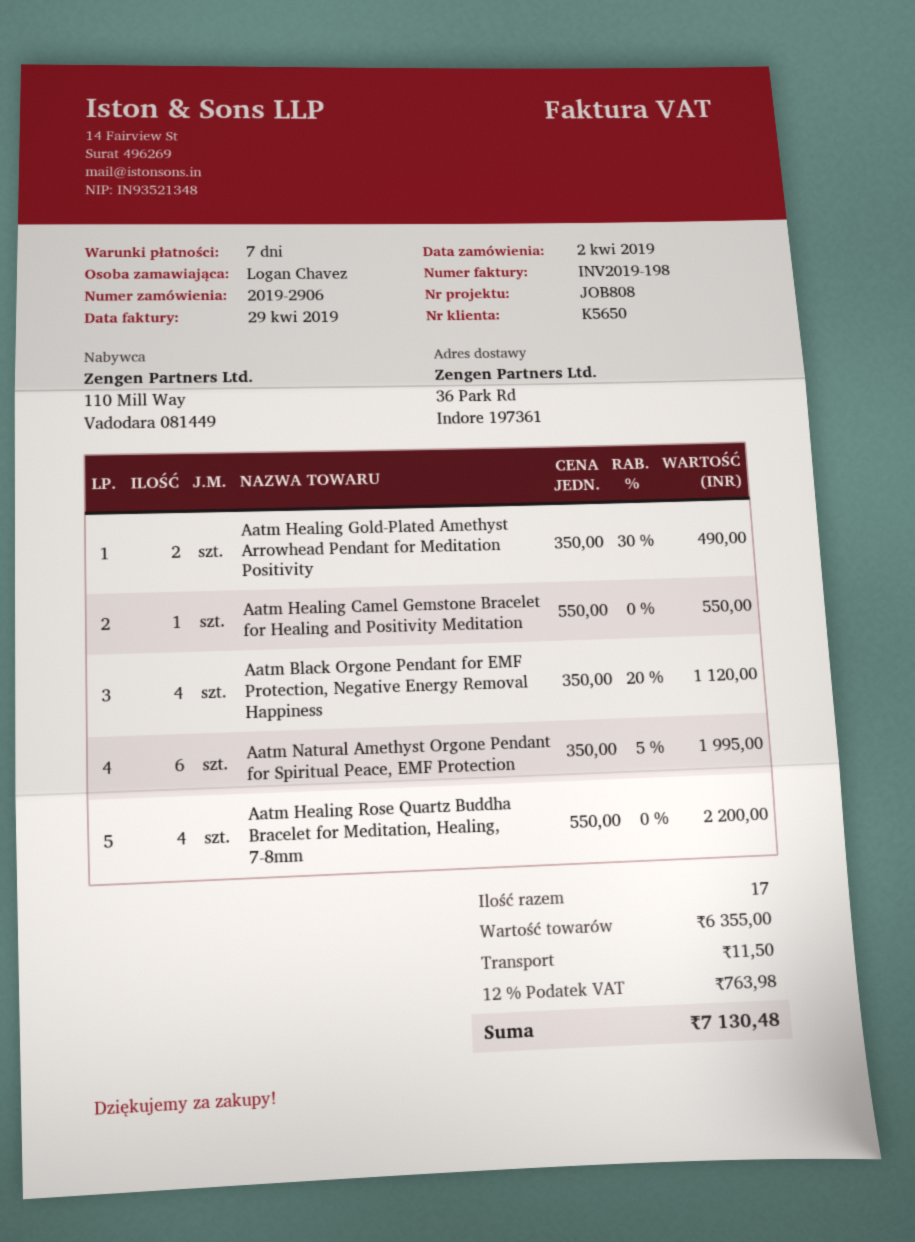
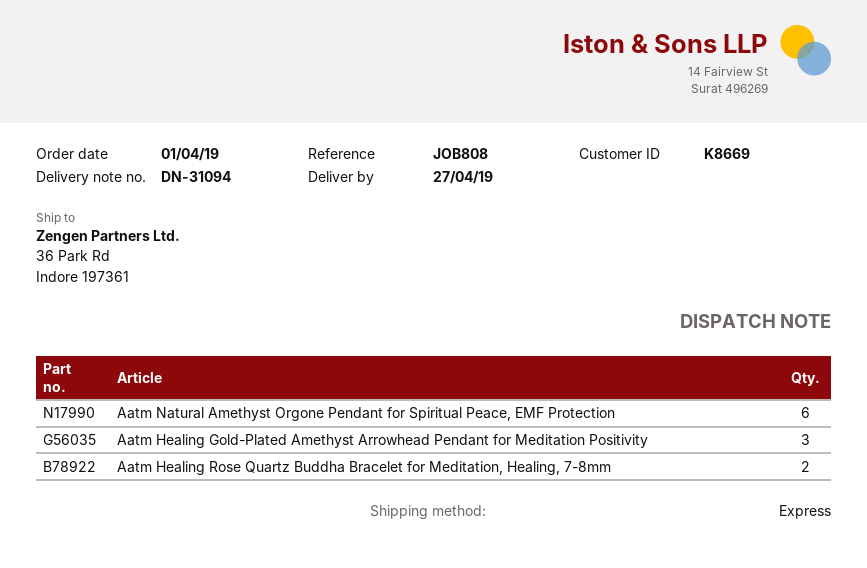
order date: 2019-04-02 -> 2019-04-01
customer number: K5650 -> K8669
Aatm Healing Gold-Plated Amethyst Arrowhead Pendant for Meditation Positivity: 2 -> 3
Aatm Healing Camel Gemstone Bracelet for Healing and Positivity Meditation: 1 -> none
Aatm Black Orgone Pendant for EMF Protection, Negative Energy Removal Happiness: 4 -> none
Aatm Healing Rose Quartz Buddha Bracelet for Meditation, Healing, 7-8mm: 4 -> 2

